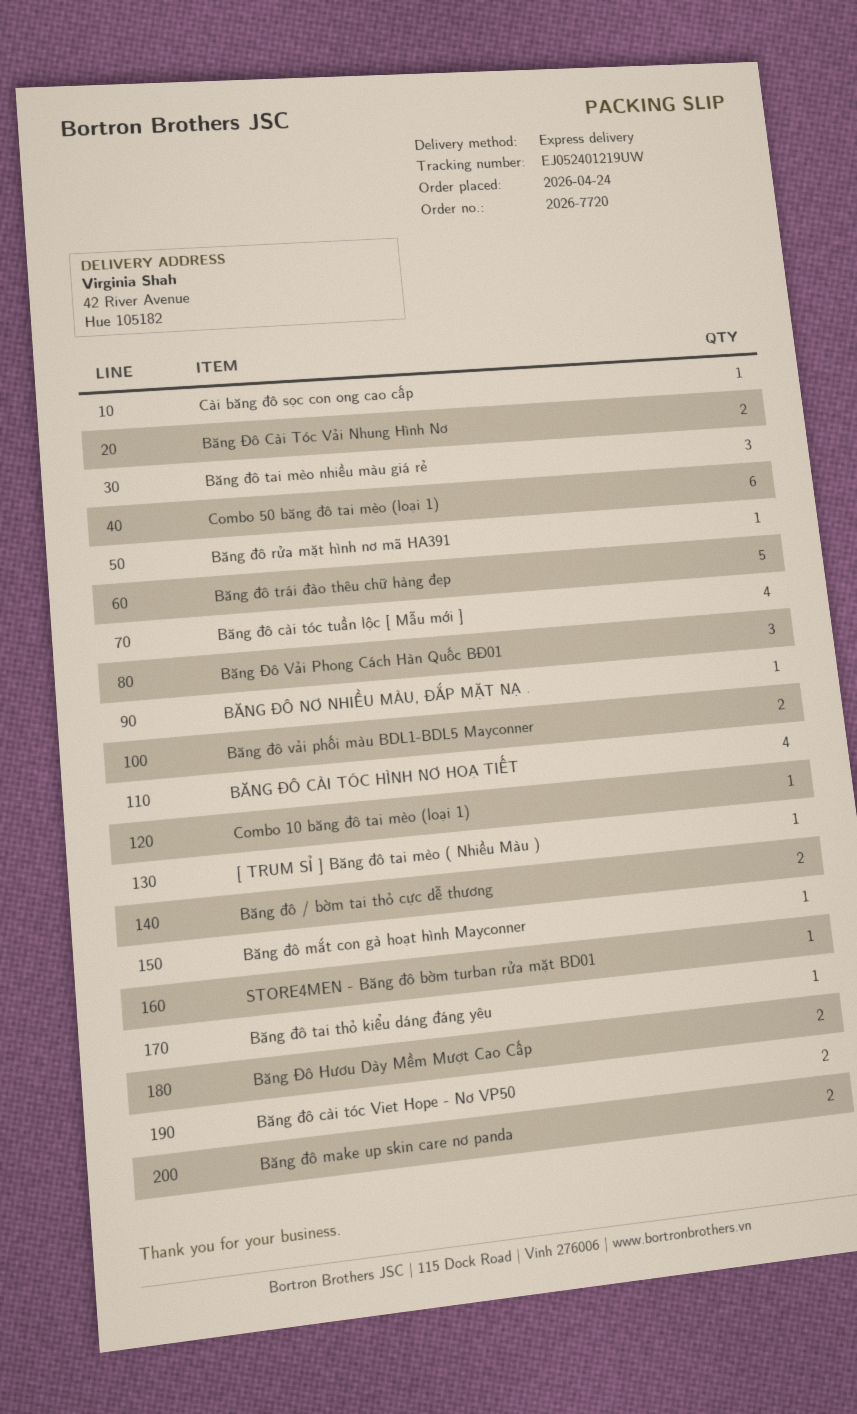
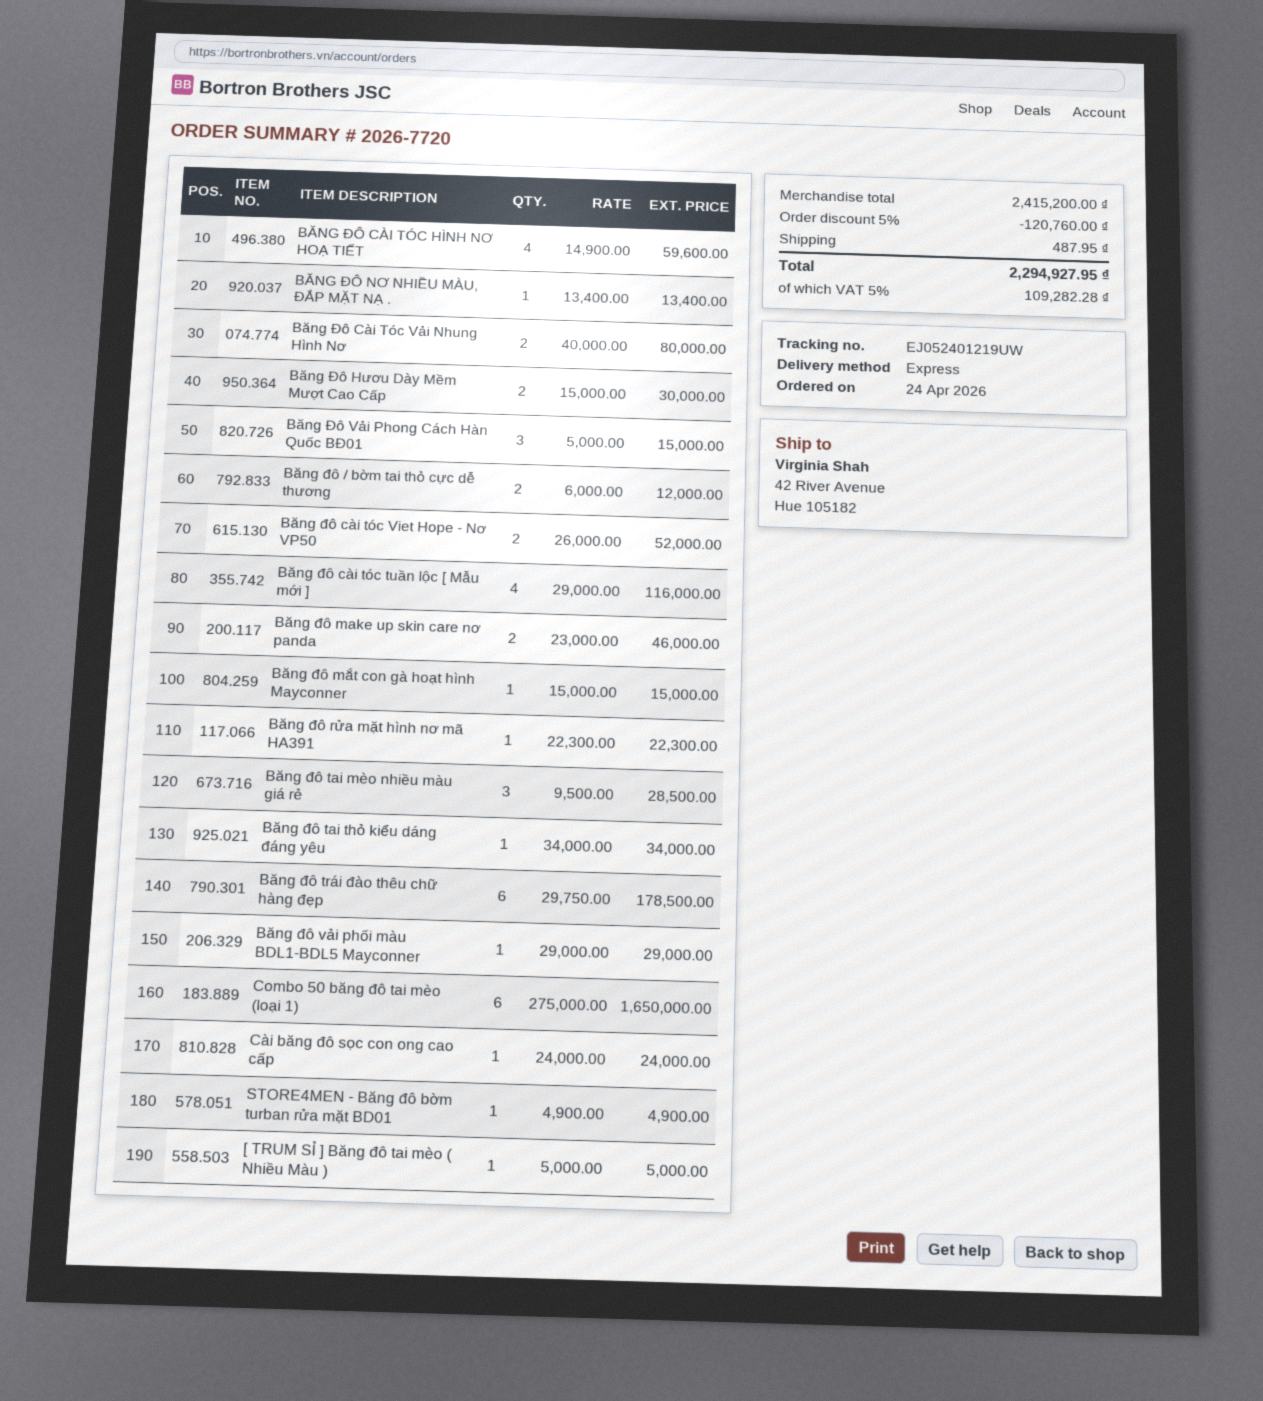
Băng đô trái đào thêu chữ hàng đẹp: 5 -> 6
Băng đô vải phối màu BDL1-BDL5 Mayconner: 2 -> 1
Combo 10 băng đô tai mèo (loại 1): 1 -> none

